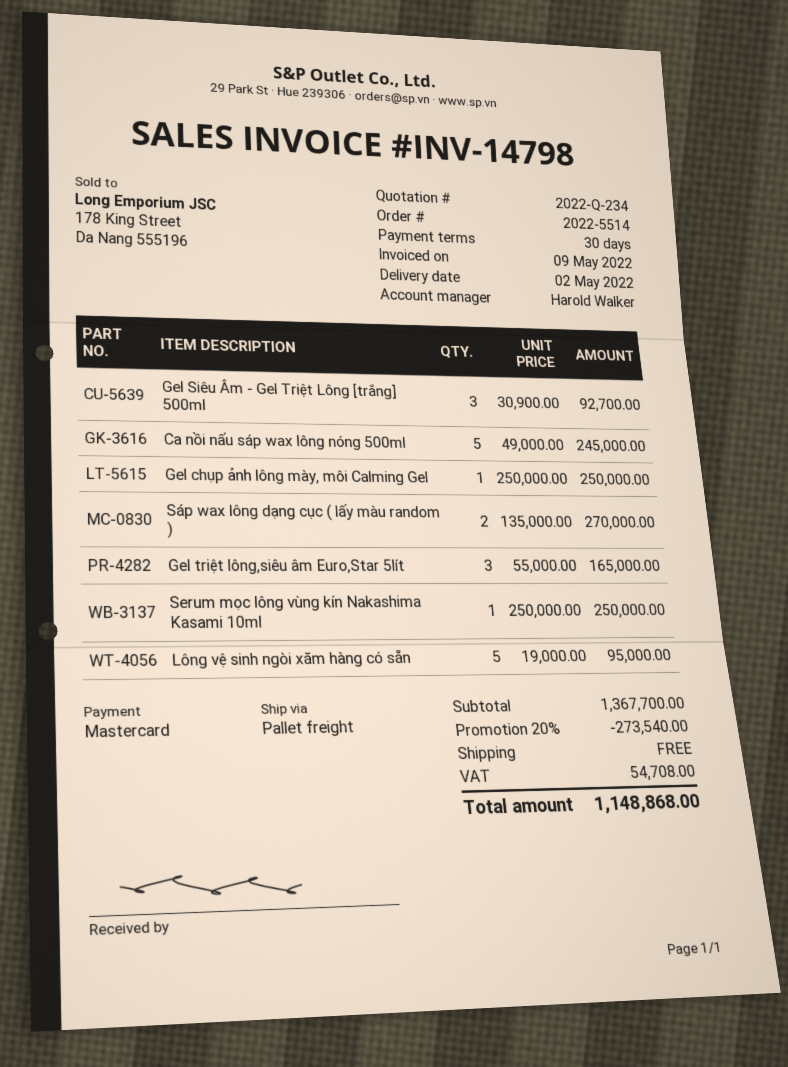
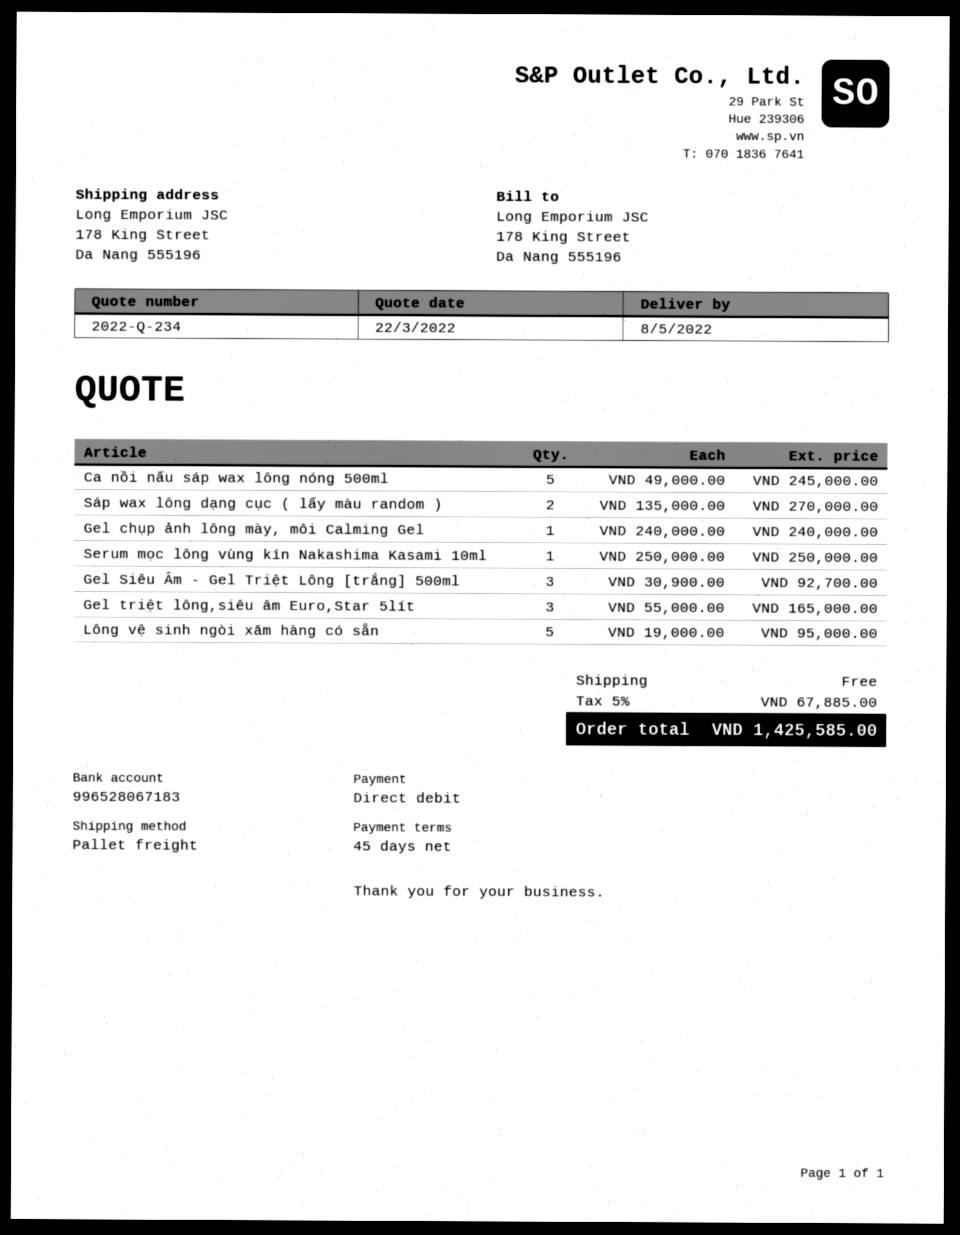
delivery date: 2022-05-02 -> 2022-05-08
payment terms: 30 days -> 45 days
payment method: Mastercard -> direct debit
Gel chụp ảnh lông mày, môi Calming Gel: 1 x 250000.00 = 250000.00 -> 1 x 240000.00 = 240000.00
discount: 20% = 273540.00 -> none
tax: 54708.00 -> 67885.00
total: 1148868.00 -> 1425585.00

